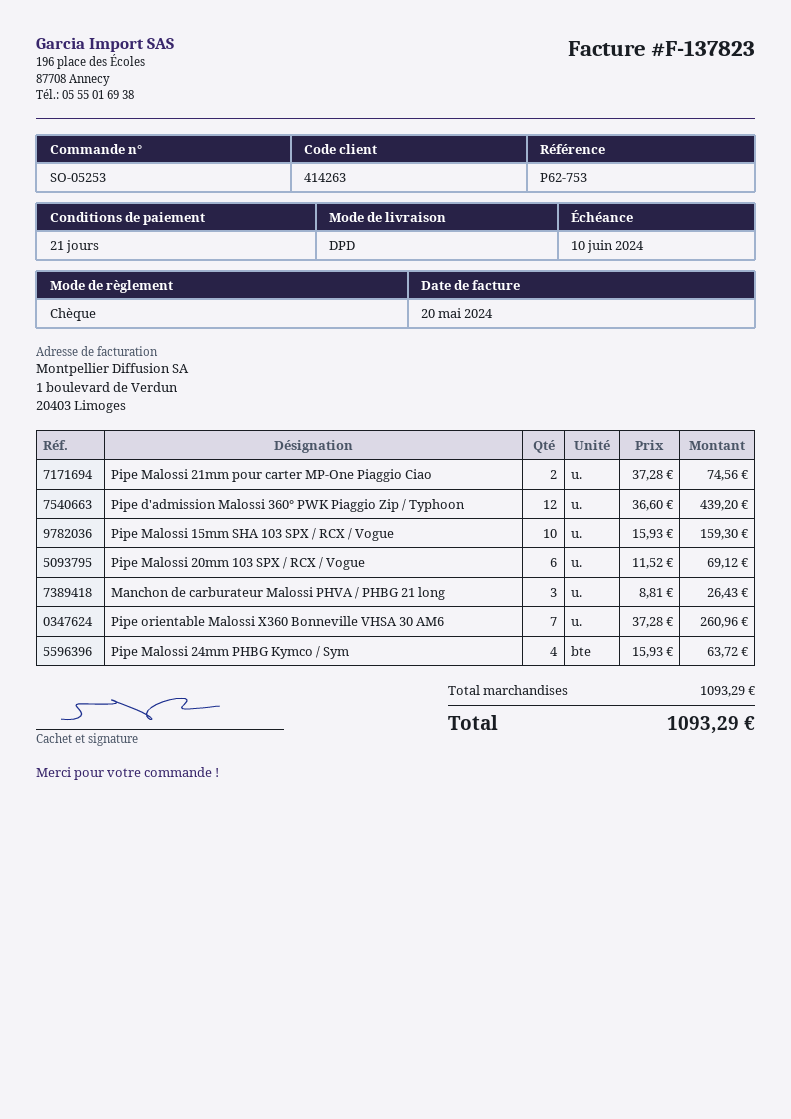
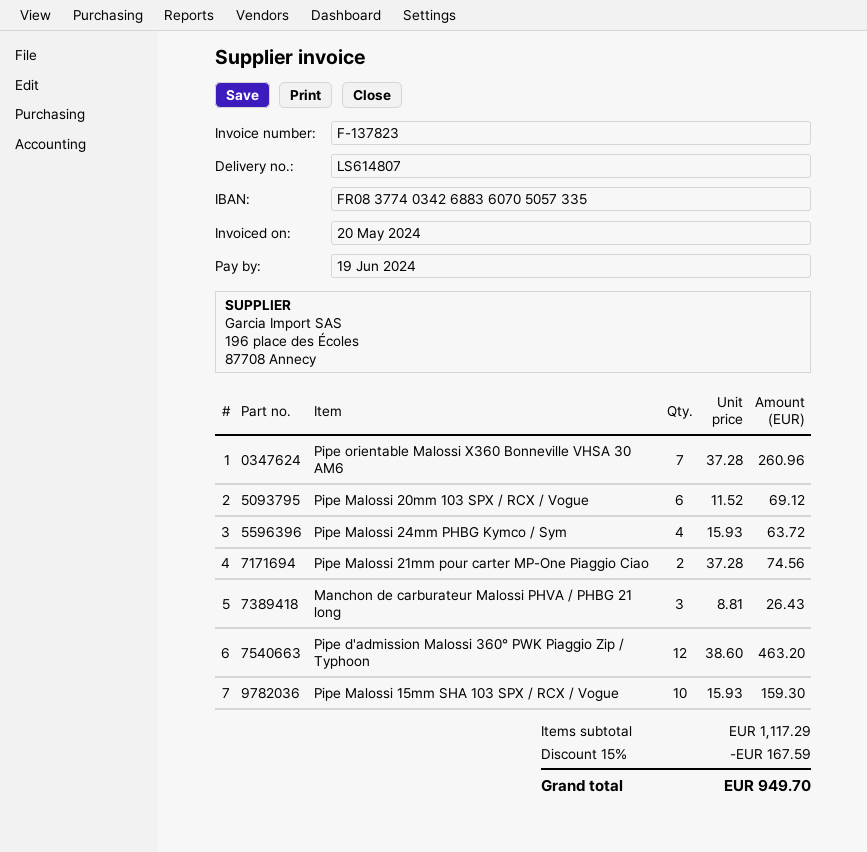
due date: 2024-06-10 -> 2024-06-19
Pipe d'admission Malossi 360° PWK Piaggio Zip / Typhoon: 12 x 36.60 = 439.20 -> 12 x 38.60 = 463.20
subtotal: 1093.29 -> 1117.29
discount: none -> 15% = 167.59
total: 1093.29 -> 949.70

